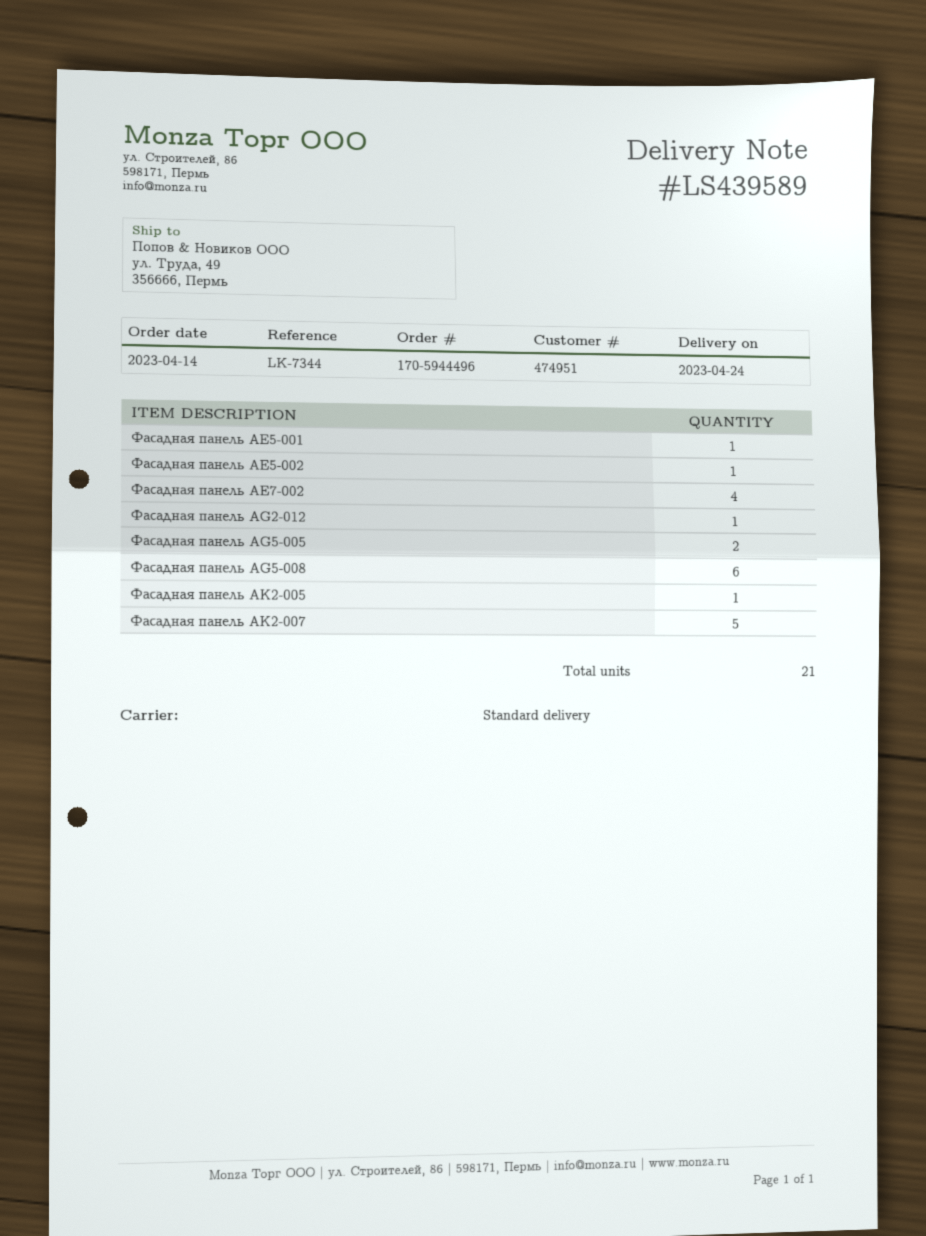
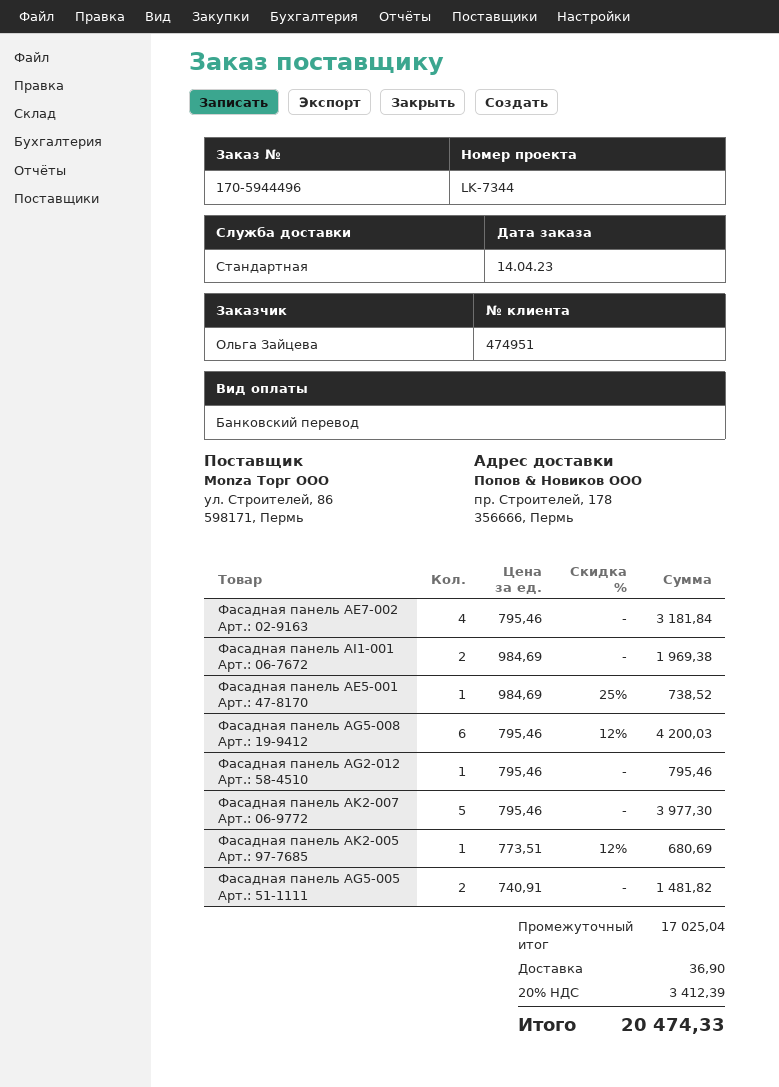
ship to: ул. Труда, 49, 356666, Пермь -> пр. Строителей, 178, 356666, Пермь
Фасадная панель AE5-002: 1 -> none
Фасадная панель AI1-001: none -> 2

